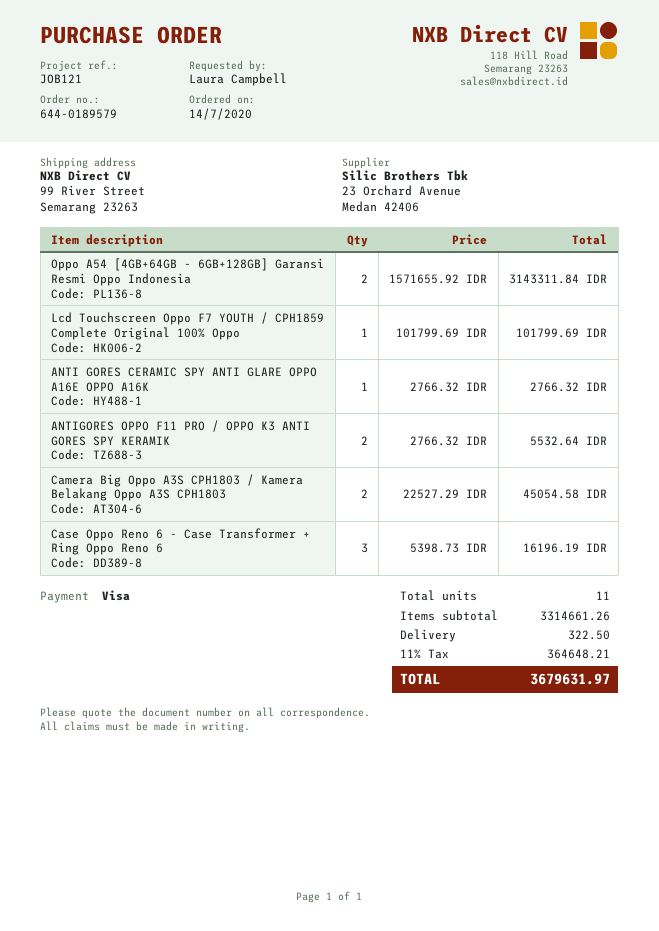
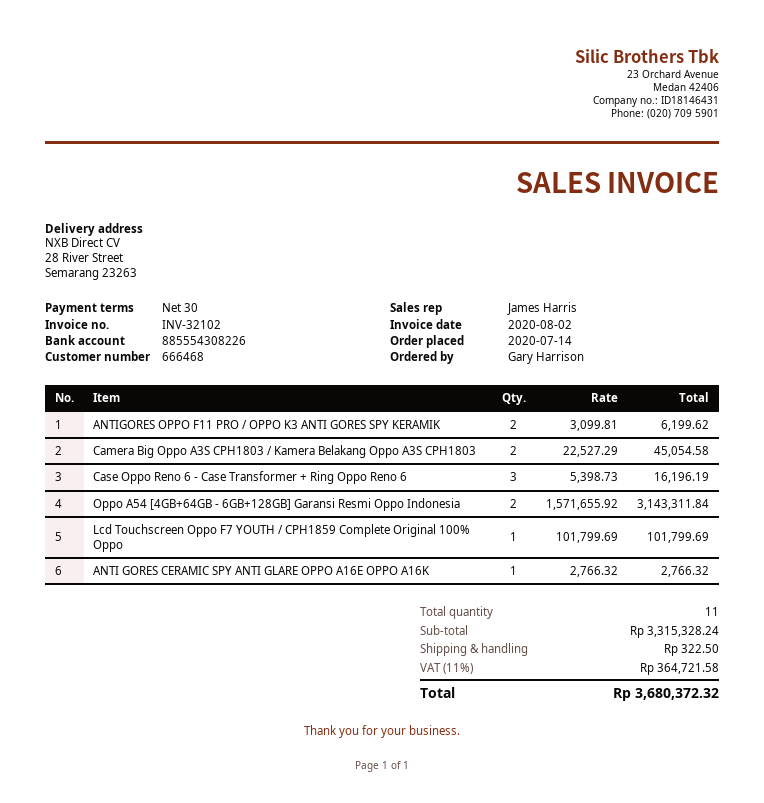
ordered by: Laura Campbell -> Gary Harrison
ship to: 99 River Street, Semarang 23263 -> 28 River Street, Semarang 23263
ANTIGORES OPPO F11 PRO / OPPO K3 ANTI GORES SPY KERAMIK: 2 x 2766.32 = 5532.64 -> 2 x 3099.81 = 6199.62
subtotal: 3314661.26 -> 3315328.24
tax: 11% = 364648.21 -> 11% = 364721.58
total: 3679631.97 -> 3680372.32

